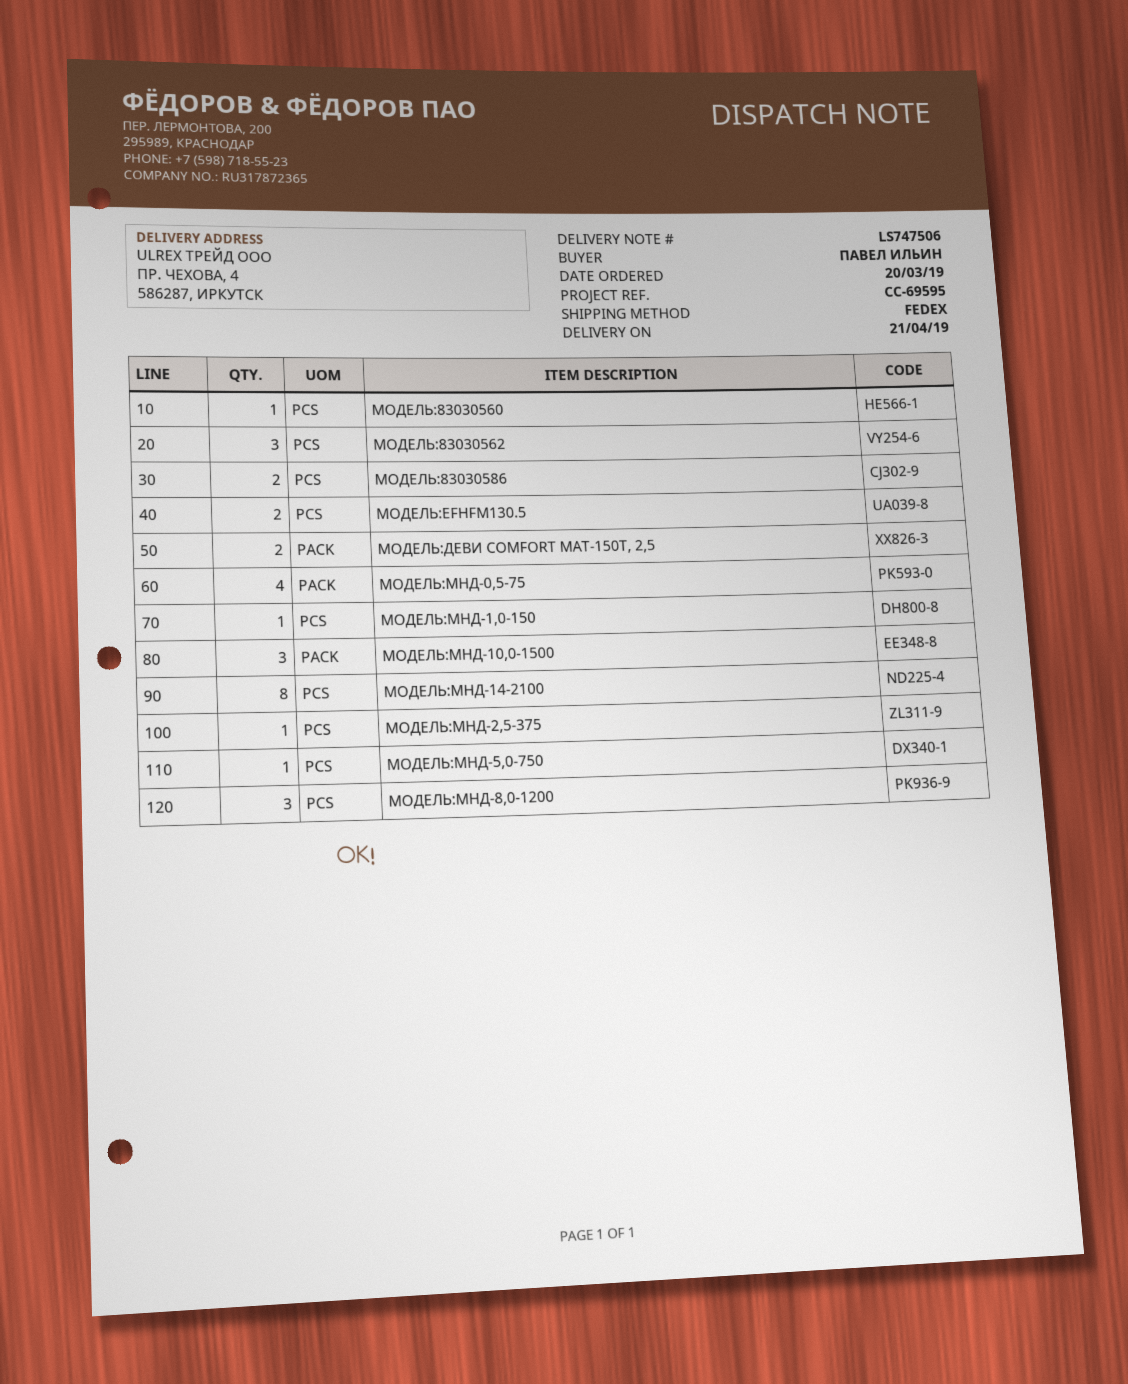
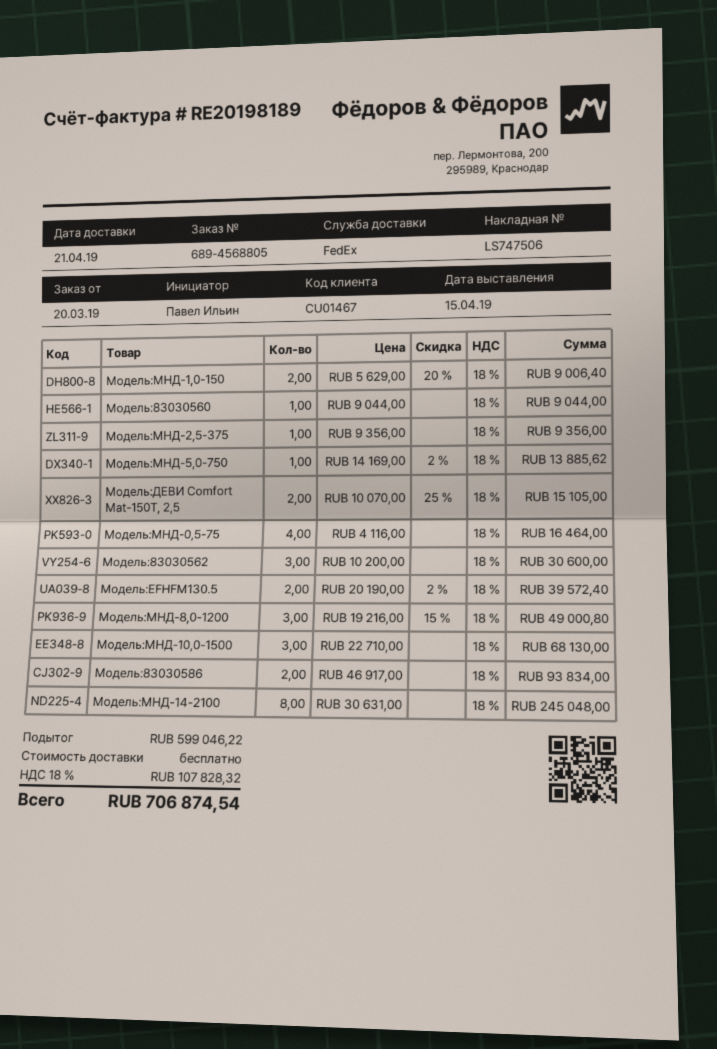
МОДЕЛЬ:МНД-1,0-150: 1 -> 2

